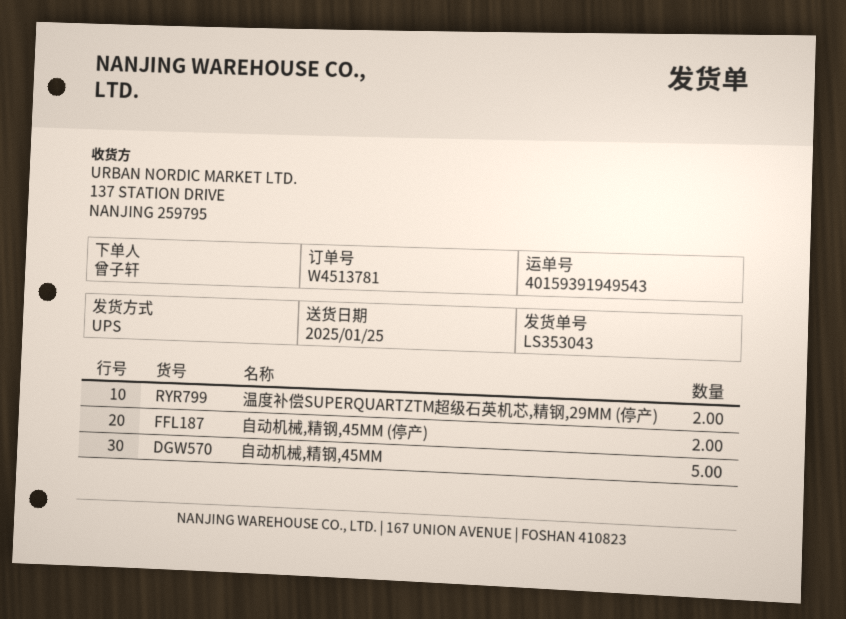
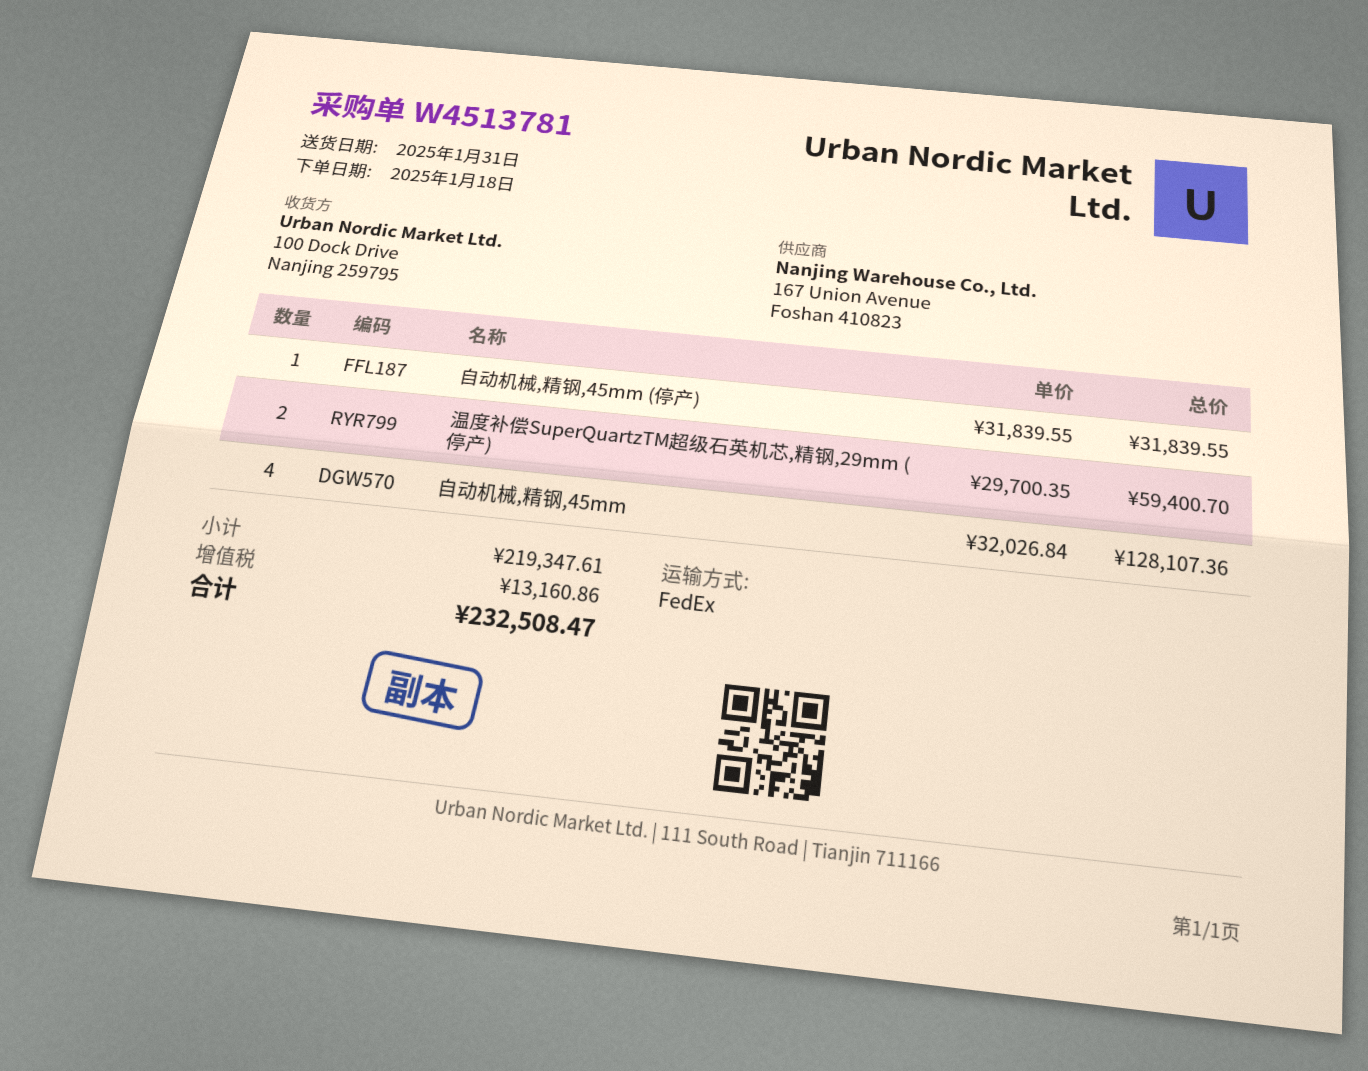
delivery date: 2025-01-25 -> 2025-01-31
shipping method: UPS -> FedEx
ship to: 137 STATION DRIVE, NANJING 259795 -> 100 Dock Drive, Nanjing 259795
自动机械,精钢,45MM (停产): 2 -> 1
自动机械,精钢,45MM: 5 -> 4

